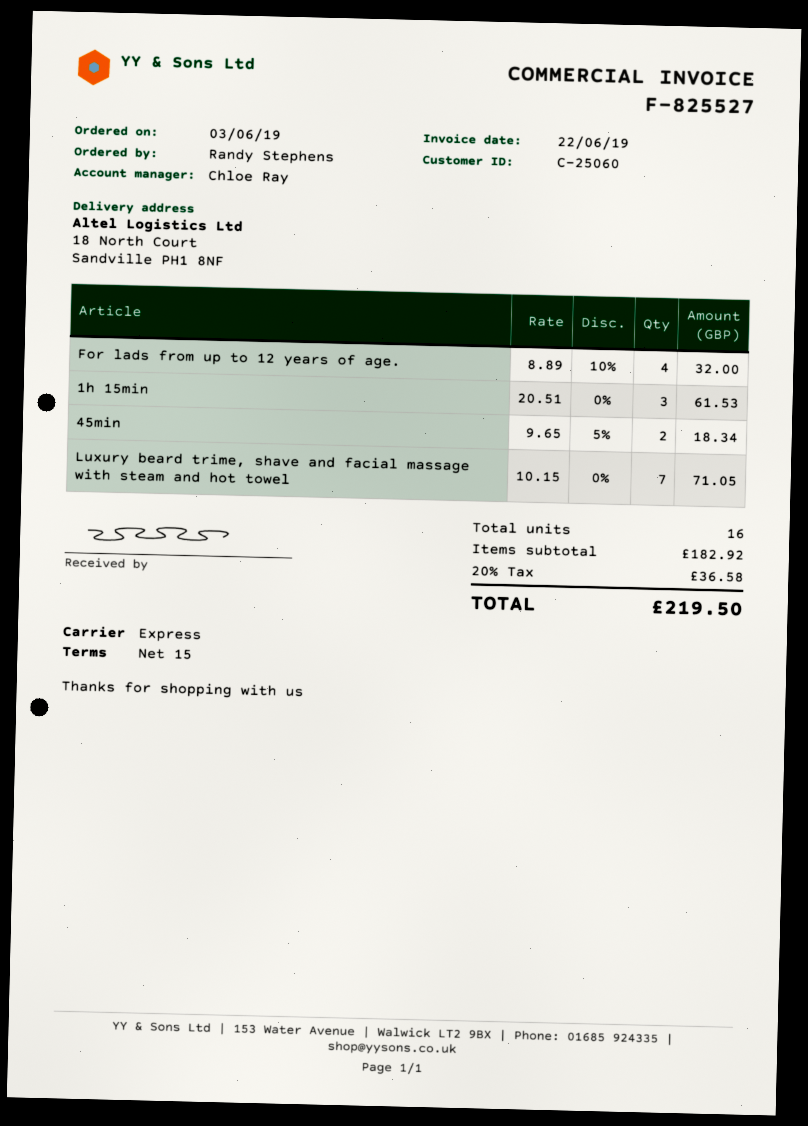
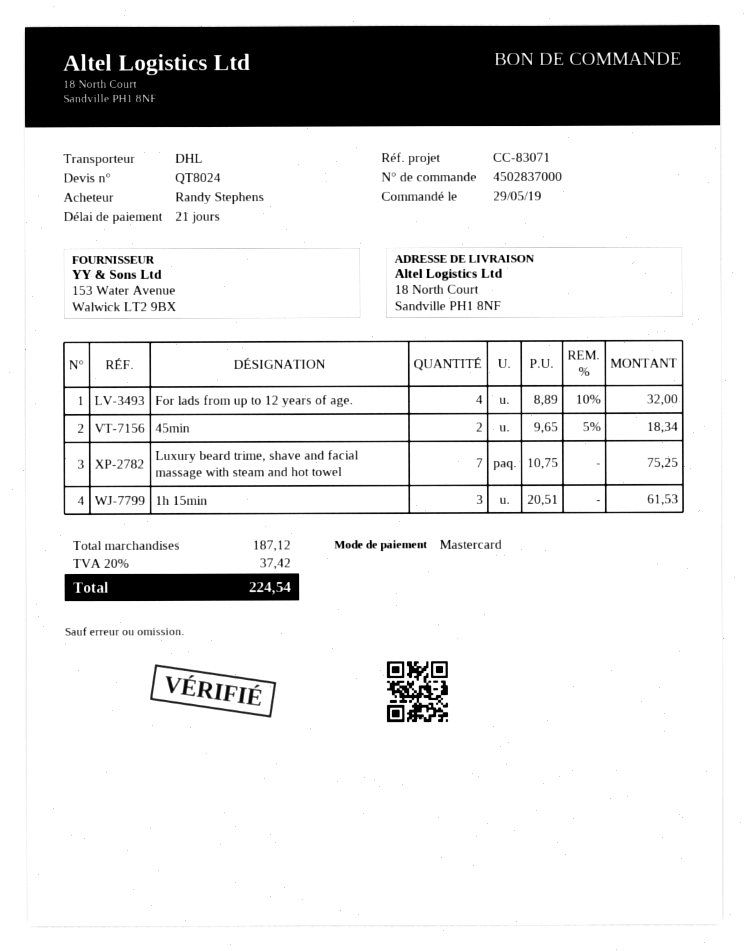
order date: 2019-06-03 -> 2019-05-29
payment terms: 15 days -> 21 days
shipping method: express -> DHL
Luxury beard trime, shave and facial massage with steam and hot towel: 7 x 10.15 = 71.05 -> 7 x 10.75 = 75.25
subtotal: 182.92 -> 187.12
tax: 20% = 36.58 -> 20% = 37.42
total: 219.50 -> 224.54

